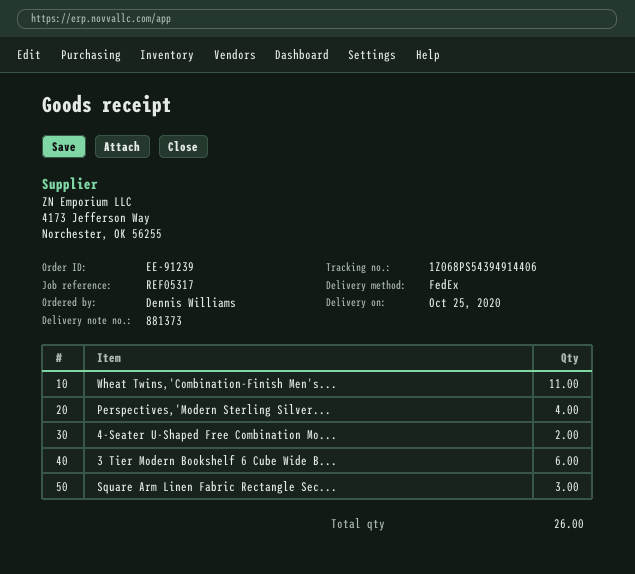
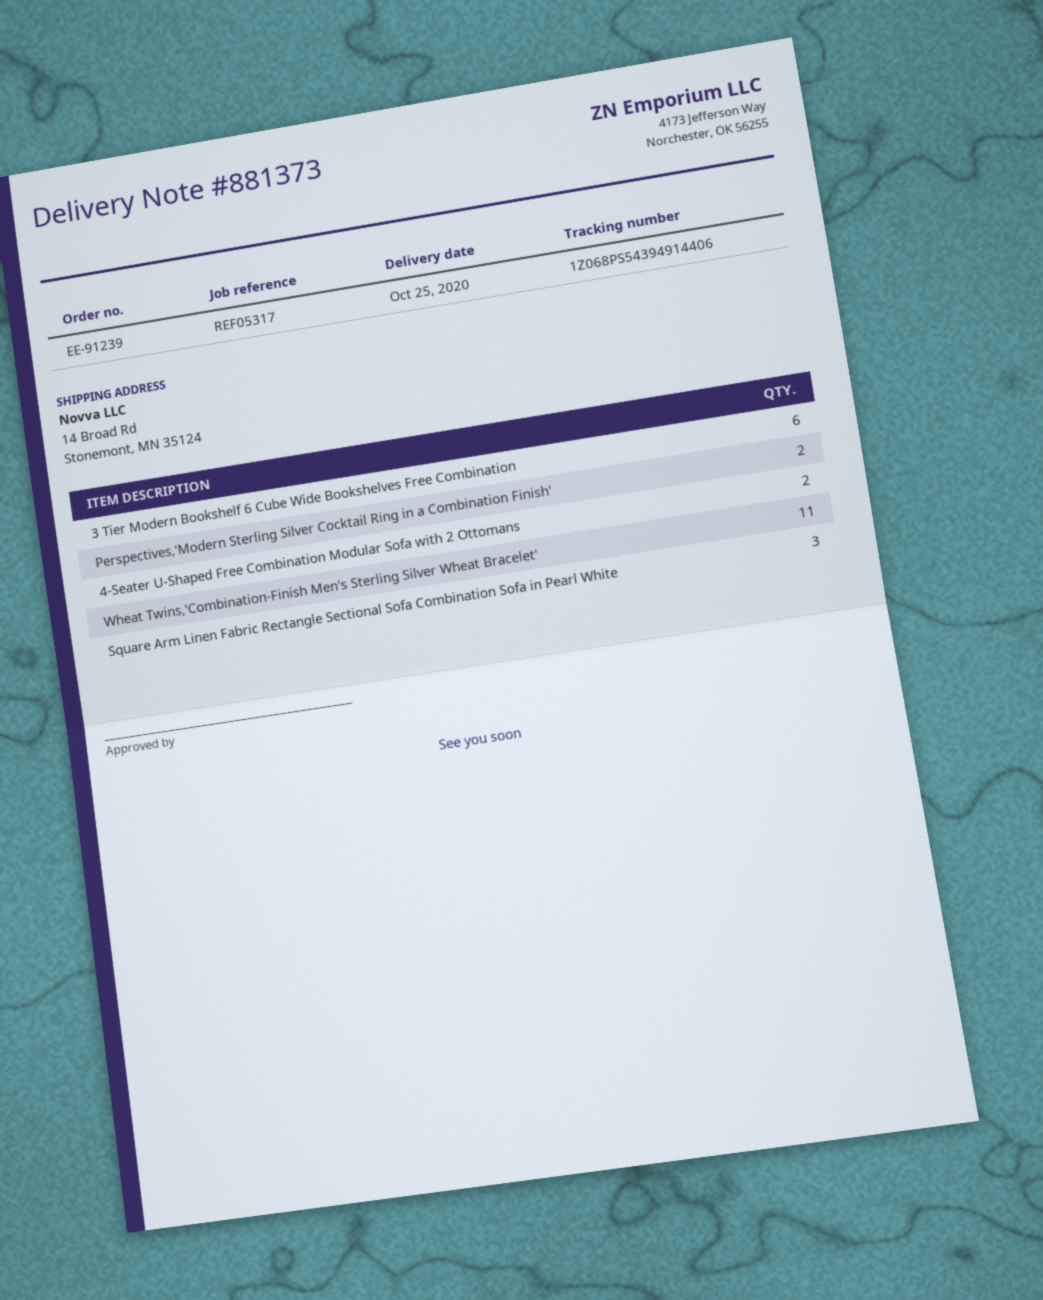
Perspectives,'Modern Sterling Silver...: 4 -> 2

